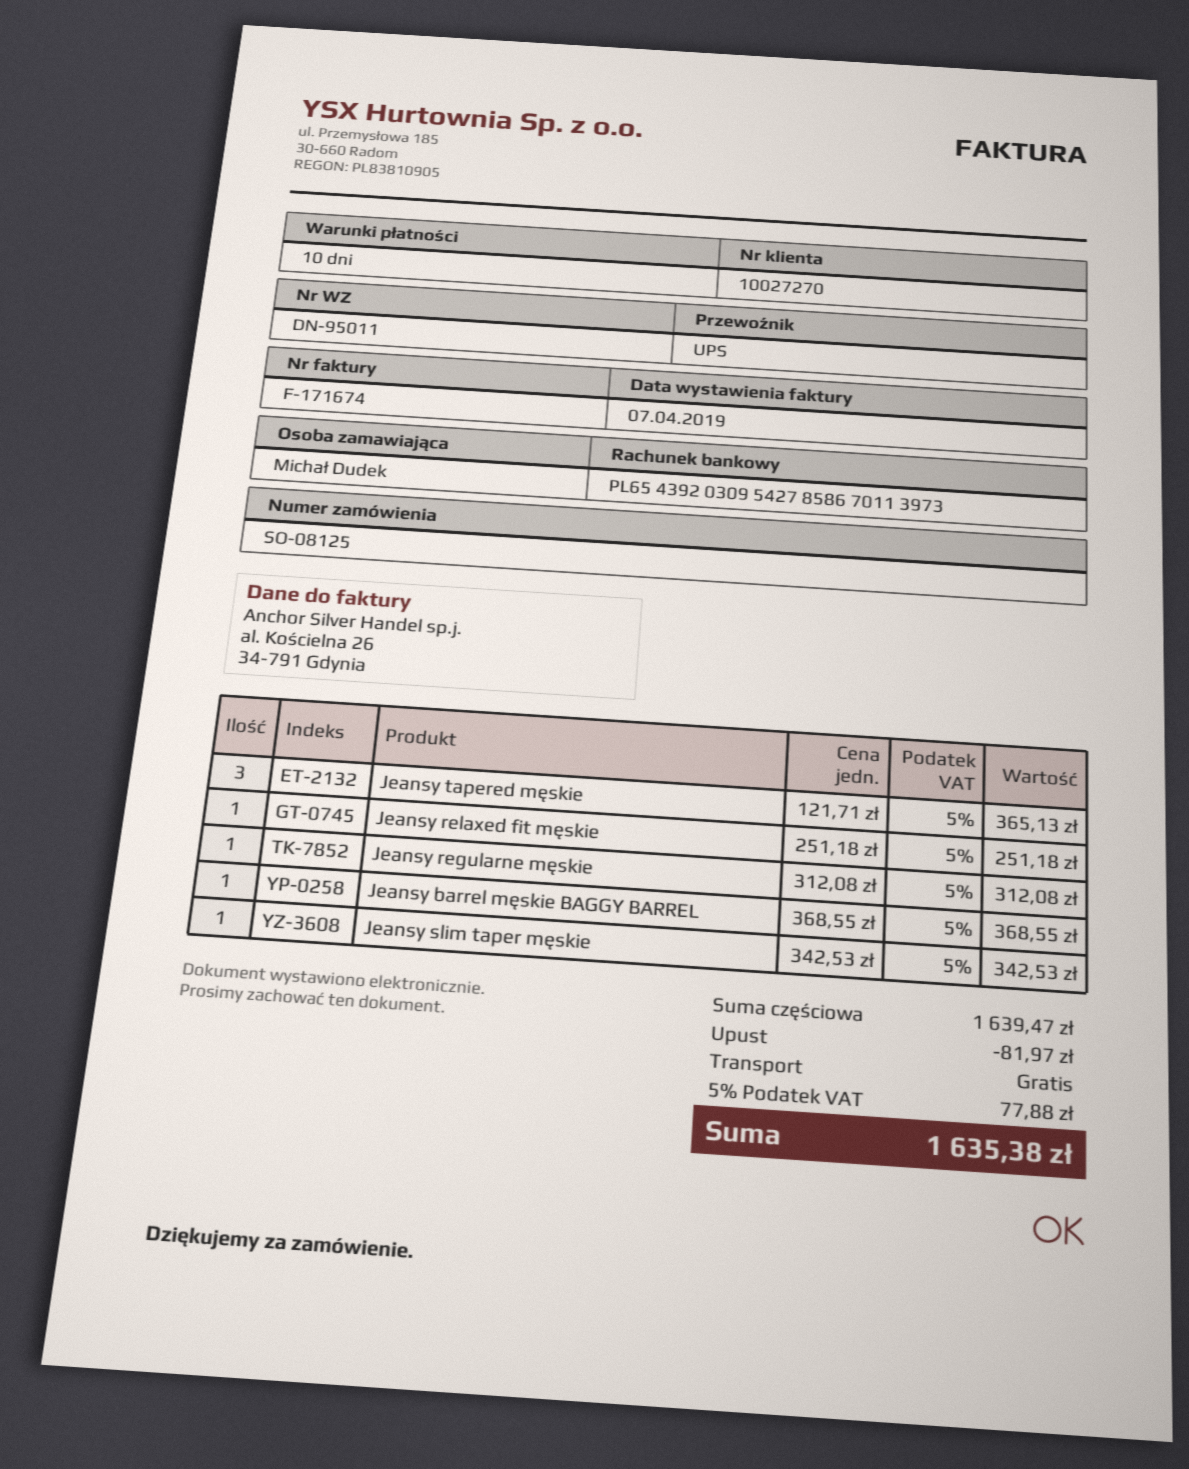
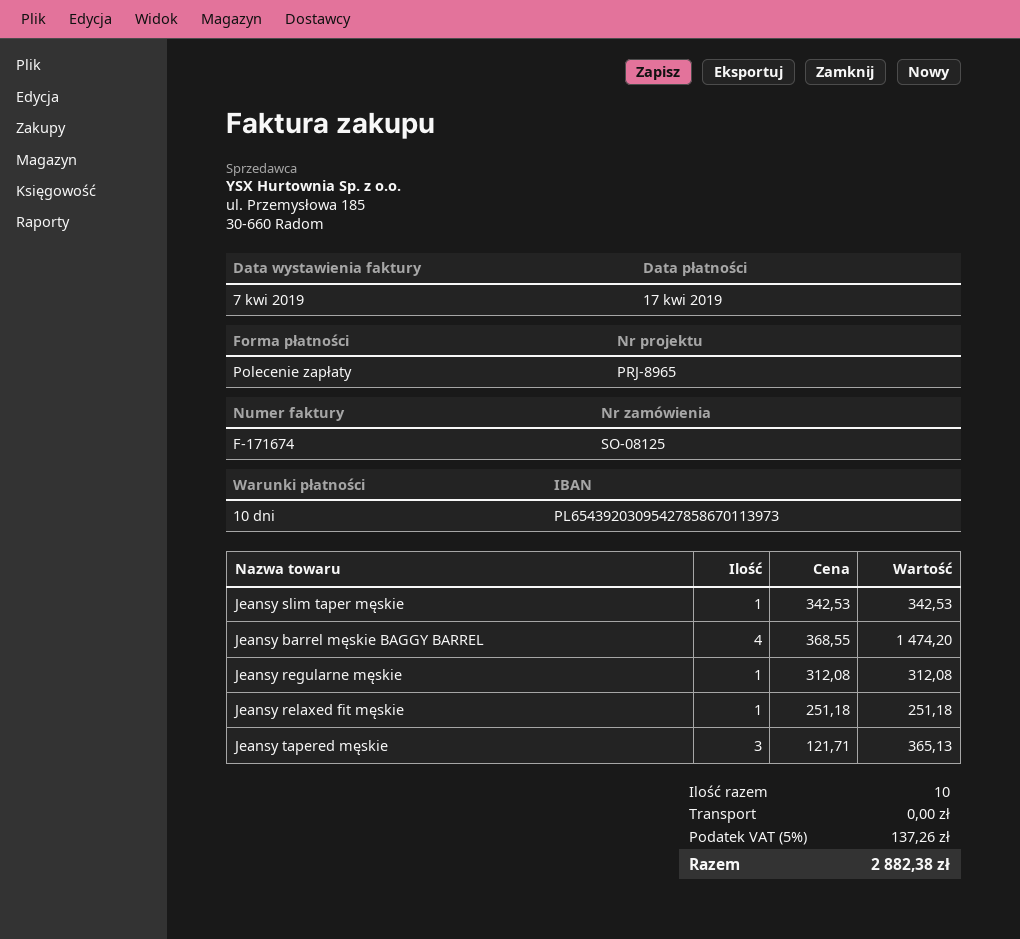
Jeansy barrel męskie BAGGY BARREL: 1 x 368.55 = 368.55 -> 4 x 368.55 = 1474.20
discount: 81.97 -> none
tax: 5% = 77.88 -> 5% = 137.26
total: 1635.38 -> 2882.38

